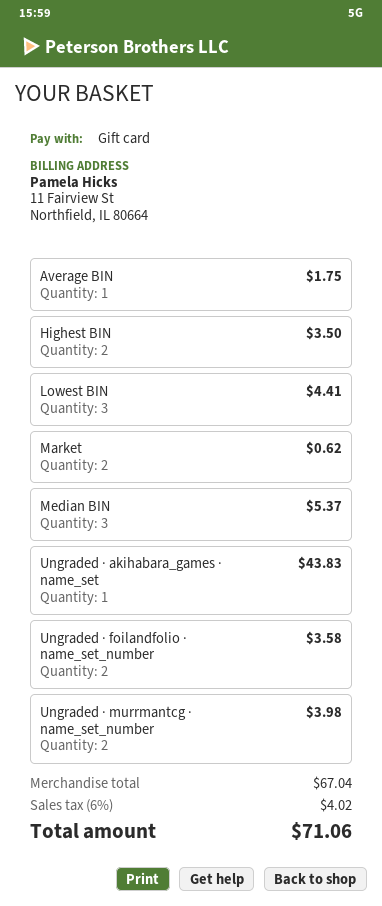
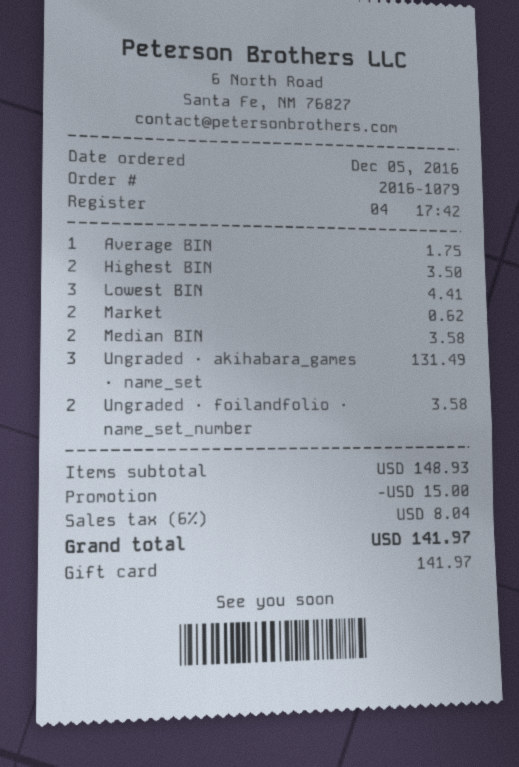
Median BIN: 3 for 5.37 -> 2 for 3.58
Ungraded · akihabara_games · name_set: 1 for 43.83 -> 3 for 131.49
Ungraded · murrmantcg · name_set_number: 2 for 3.98 -> none
subtotal: 67.04 -> 148.93
discount: none -> 15.00
tax: 6% = 4.02 -> 6% = 8.04
total: 71.06 -> 141.97

